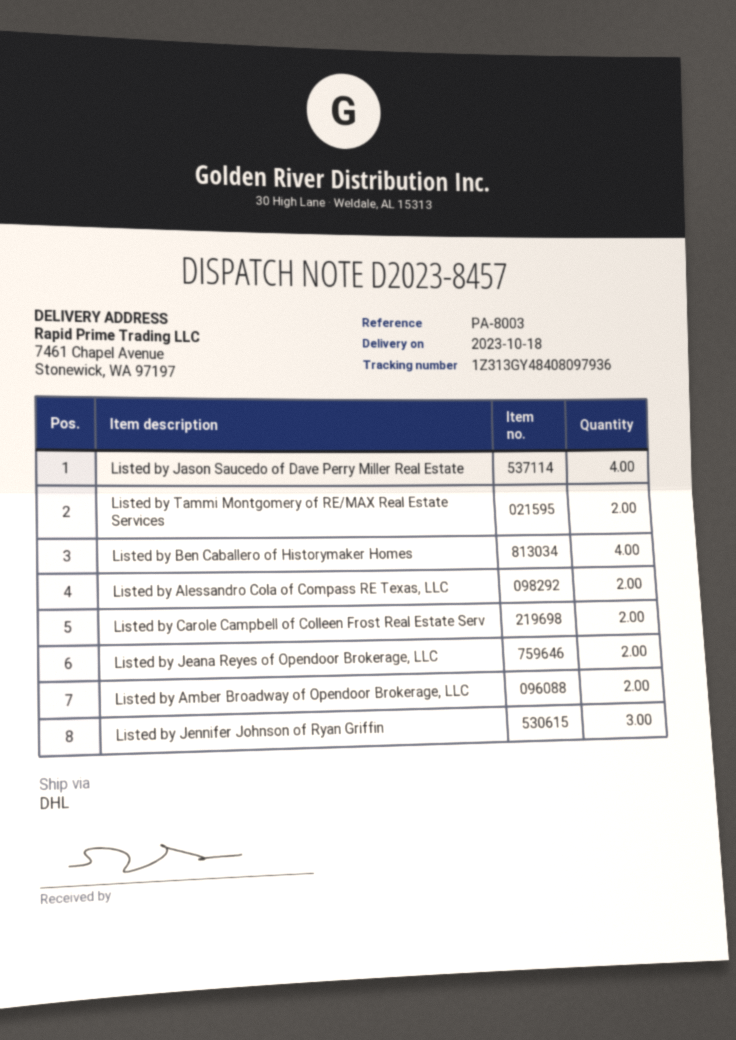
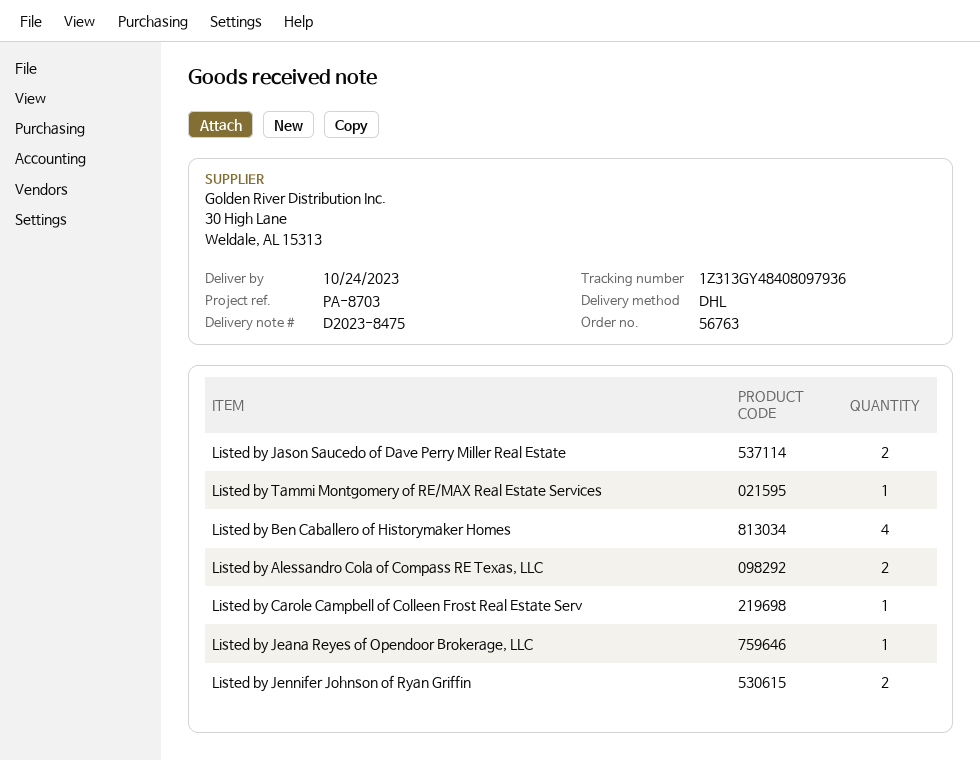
delivery note number: D2023-8457 -> D2023-8475
delivery date: 2023-10-18 -> 2023-10-24
reference: PA-8003 -> PA-8703
Listed by Jason Saucedo of Dave Perry Miller Real Estate: 4 -> 2
Listed by Tammi Montgomery of RE/MAX Real Estate Services: 2 -> 1
Listed by Carole Campbell of Colleen Frost Real Estate Serv: 2 -> 1
Listed by Jeana Reyes of Opendoor Brokerage, LLC: 2 -> 1
Listed by Amber Broadway of Opendoor Brokerage, LLC: 2 -> none
Listed by Jennifer Johnson of Ryan Griffin: 3 -> 2

